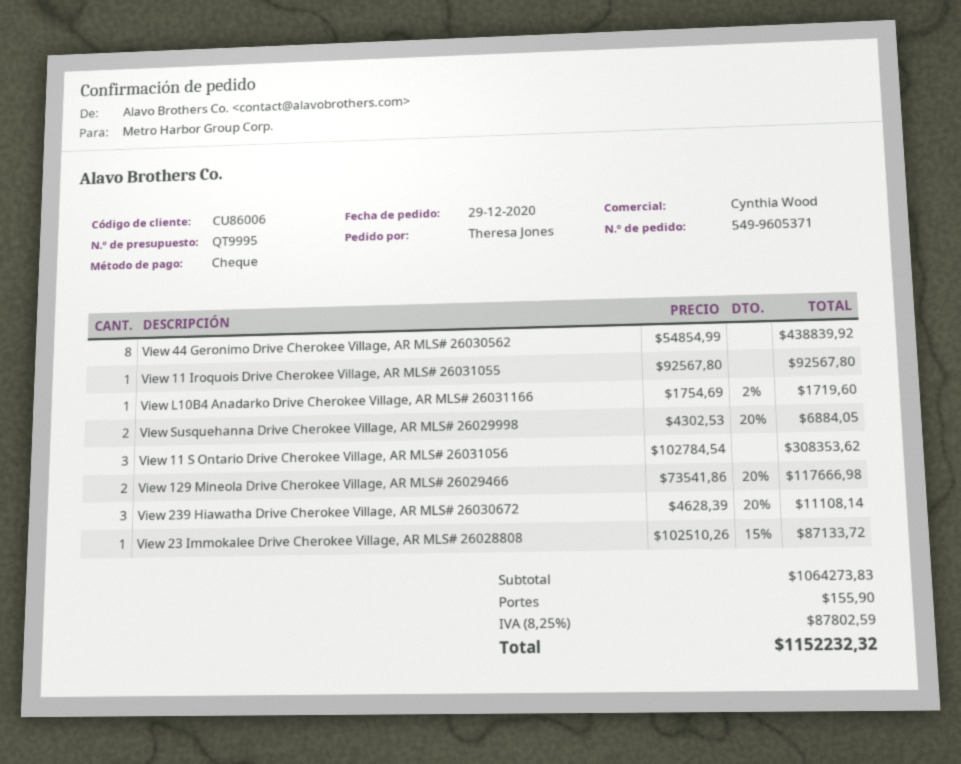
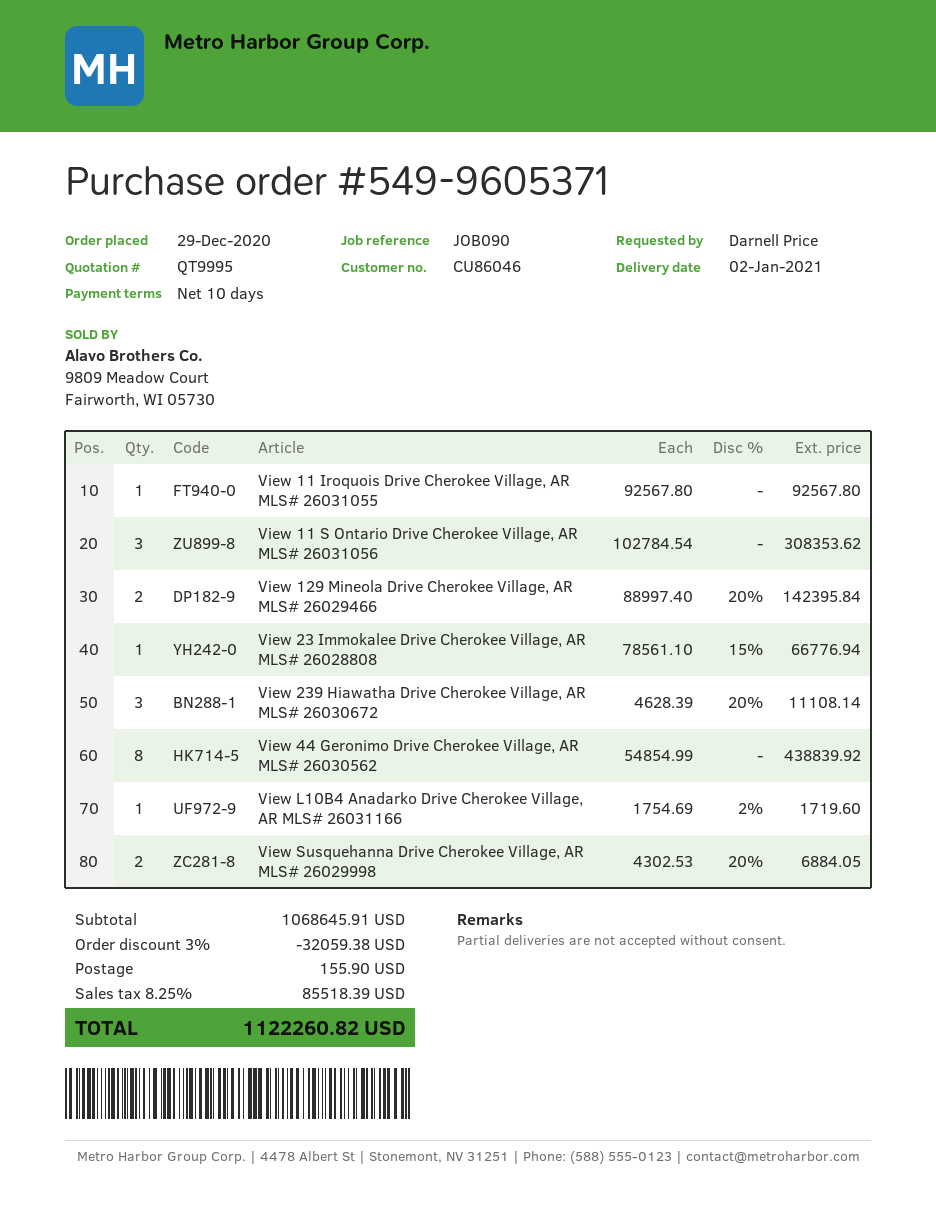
customer number: CU86006 -> CU86046
ordered by: Theresa Jones -> Darnell Price
View 129 Mineola Drive Cherokee Village, AR MLS# 26029466: 2 x 73541.86 - 20% = 117666.98 -> 2 x 88997.40 - 20% = 142395.84
View 23 Immokalee Drive Cherokee Village, AR MLS# 26028808: 1 x 102510.26 - 15% = 87133.72 -> 1 x 78561.10 - 15% = 66776.94
subtotal: 1064273.83 -> 1068645.91
discount: none -> 3% = 32059.38
tax: 8.25% = 87802.59 -> 8.25% = 85518.39
total: 1152232.32 -> 1122260.82

